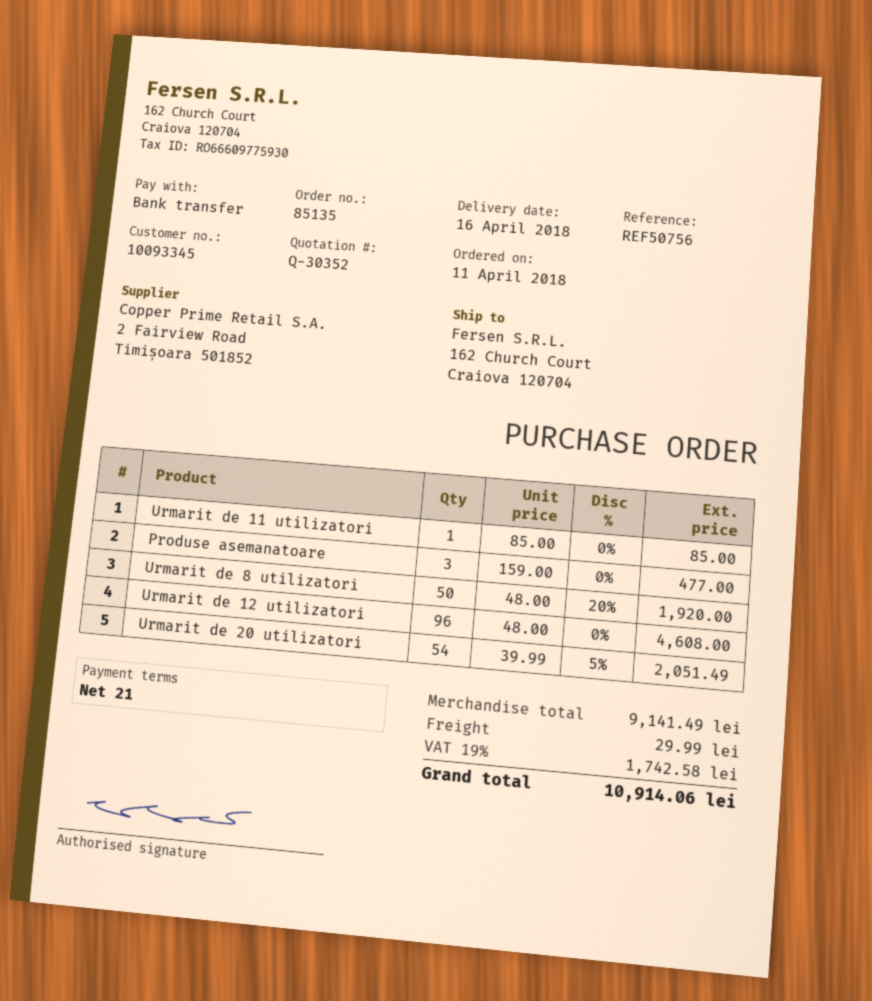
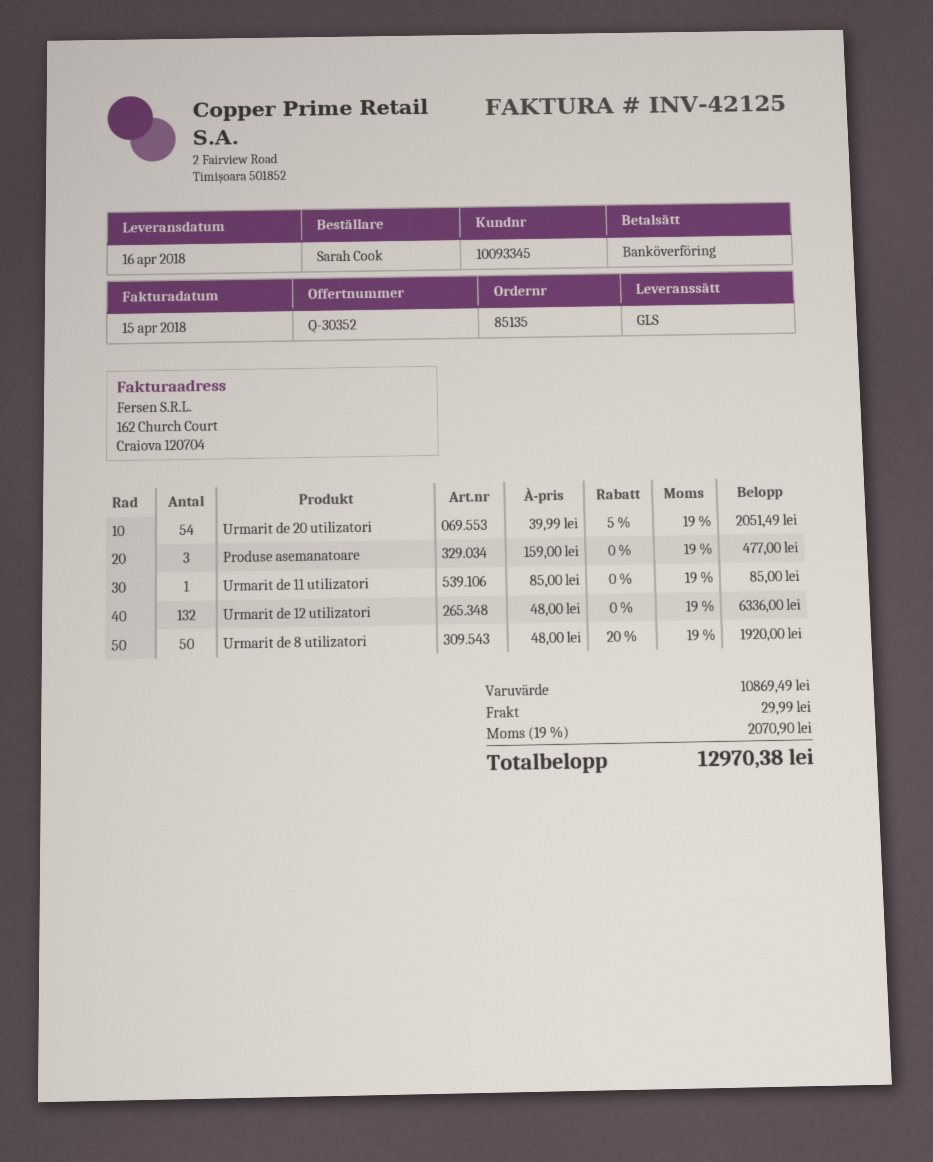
Urmarit de 12 utilizatori: 96 x 48.00 = 4608.00 -> 132 x 48.00 = 6336.00
subtotal: 9141.49 -> 10869.49
tax: 19% = 1742.58 -> 19% = 2070.90
total: 10914.06 -> 12970.38

